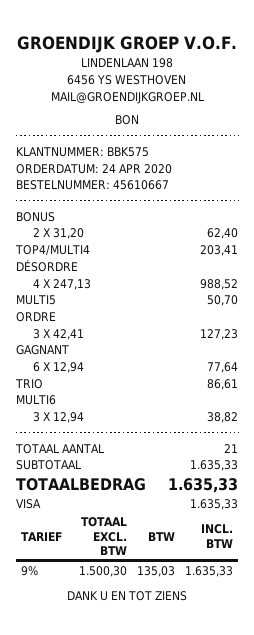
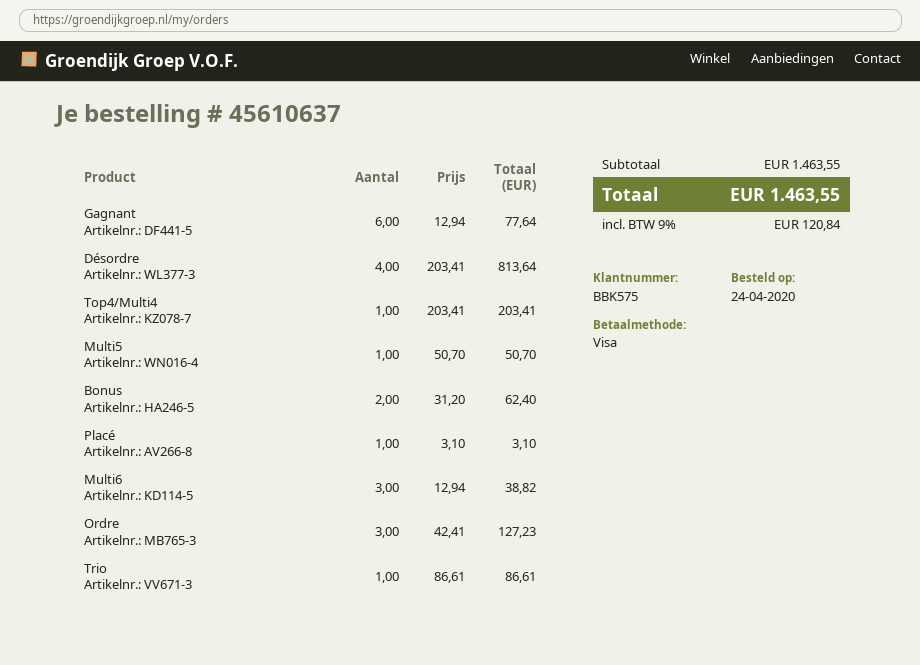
order number: 45610667 -> 45610637
DÉSORDRE: 4 x 247.13 = 988.52 -> 4 x 203.41 = 813.64
Placé: none -> 1 x 3.10 = 3.10
subtotal: 1635.33 -> 1463.55
tax: 9% = 135.03 -> 9% = 120.84
total: 1635.33 -> 1463.55

